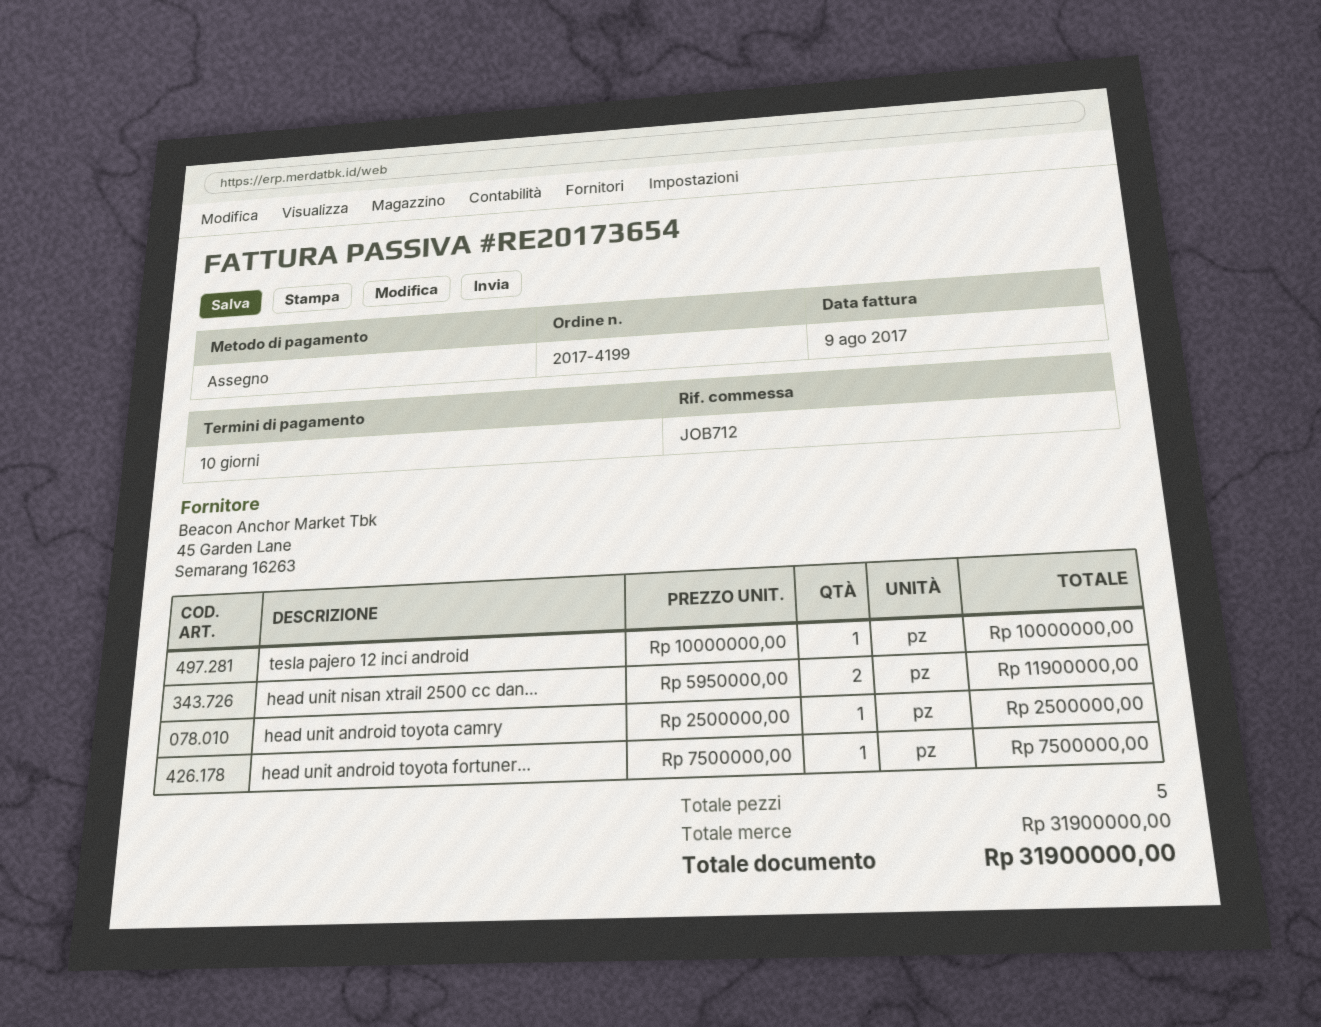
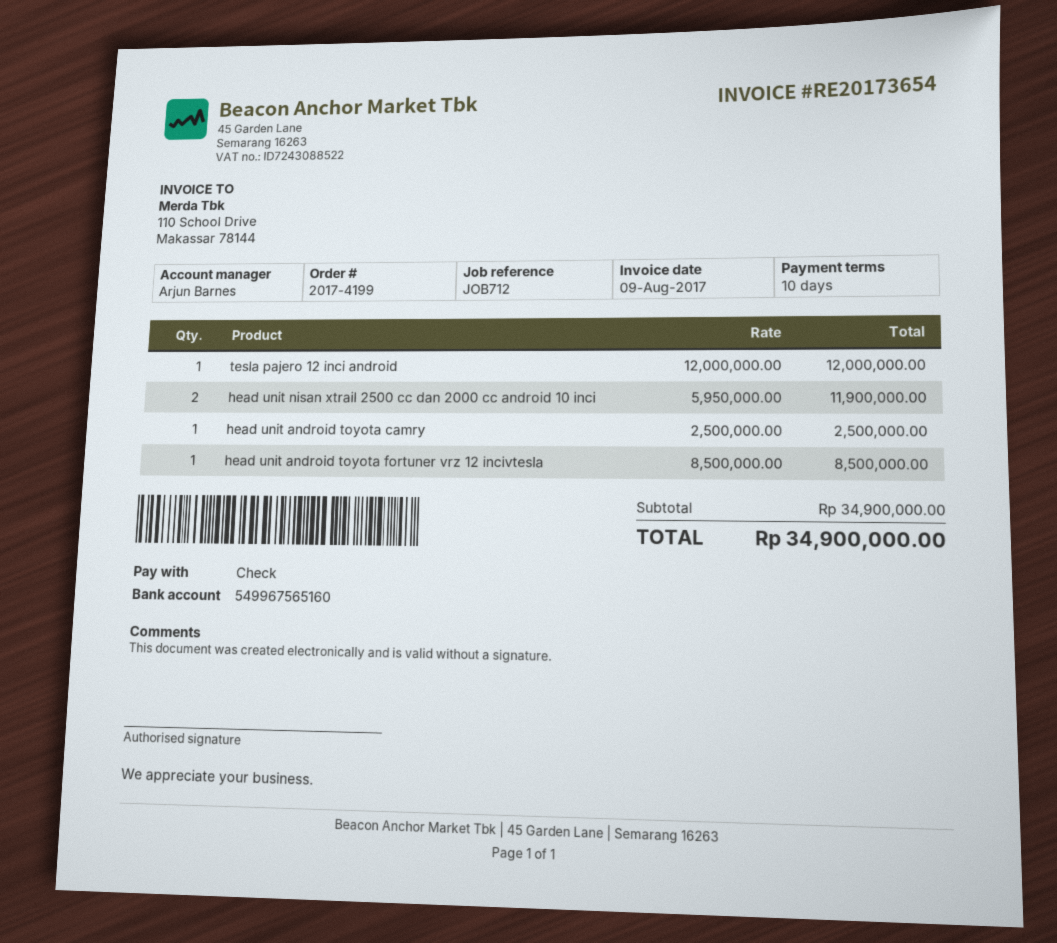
tesla pajero 12 inci android: 1 x 10000000.00 = 10000000.00 -> 1 x 12000000.00 = 12000000.00
head unit android toyota fortuner...: 1 x 7500000.00 = 7500000.00 -> 1 x 8500000.00 = 8500000.00
subtotal: 31900000.00 -> 34900000.00
total: 31900000.00 -> 34900000.00

